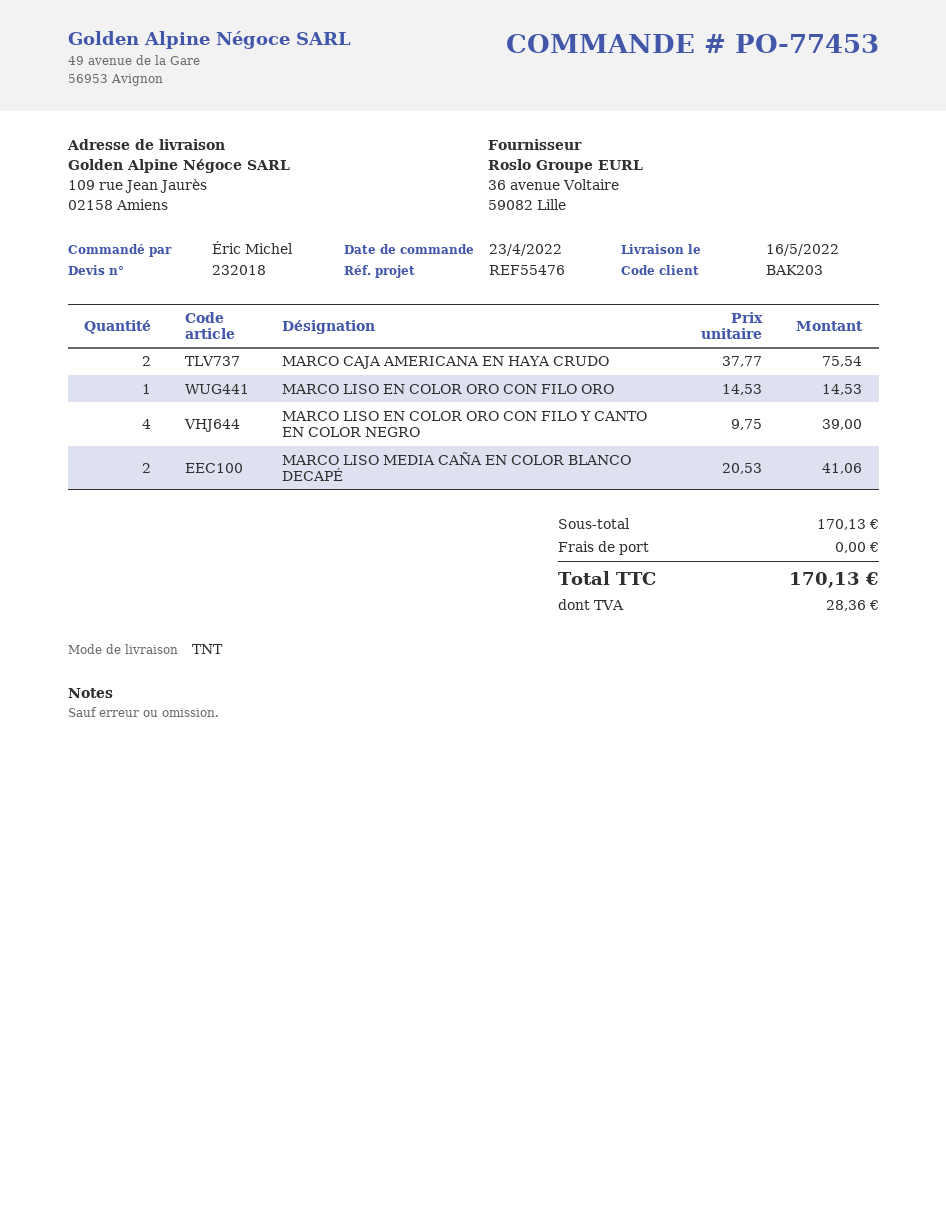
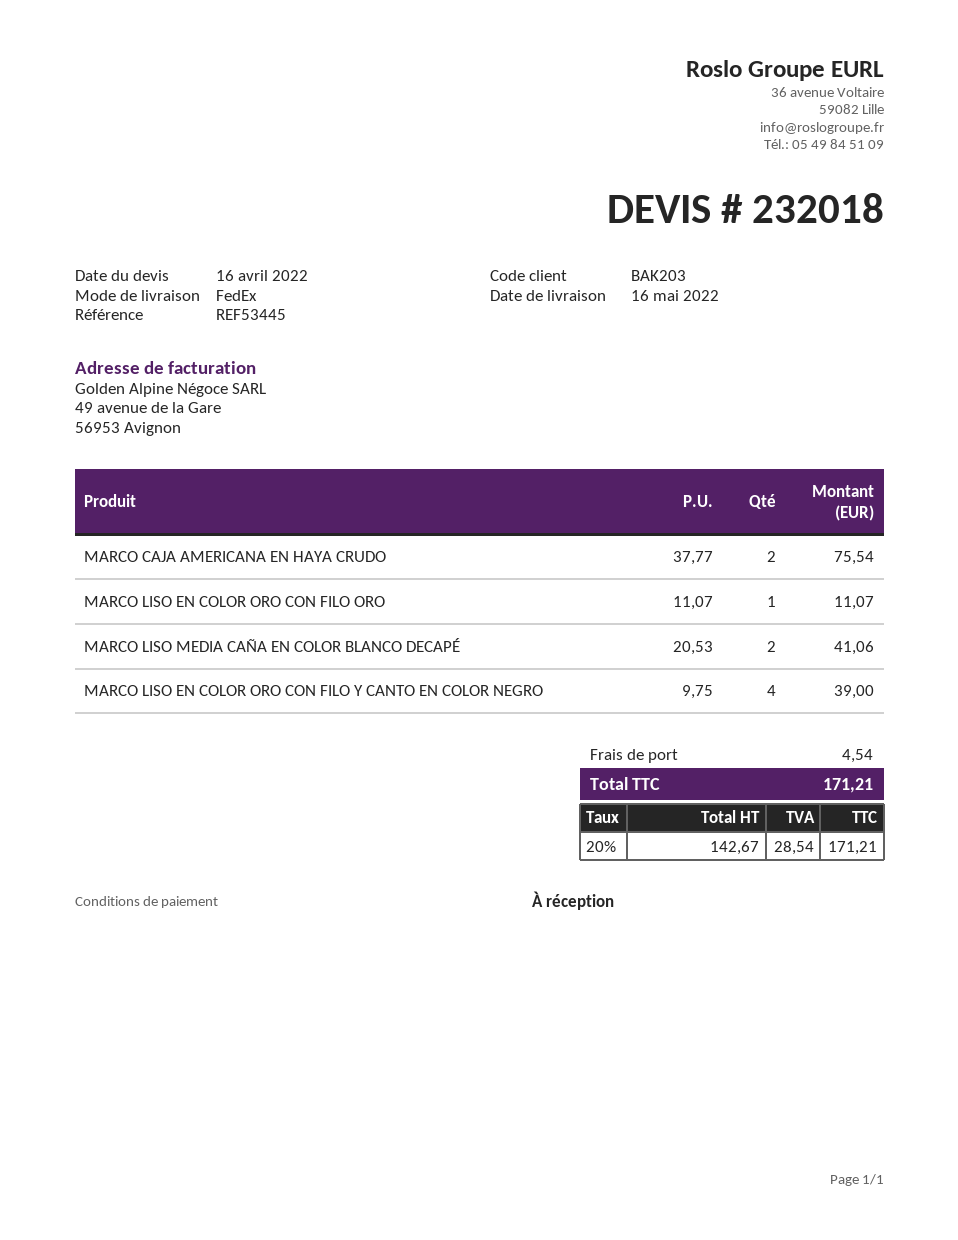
reference: REF55476 -> REF53445
shipping method: TNT -> FedEx
MARCO LISO EN COLOR ORO CON FILO ORO: 1 x 14.53 = 14.53 -> 1 x 11.07 = 11.07
shipping: 0.00 -> 4.54
tax: 28.36 -> 28.54
total: 170.13 -> 171.21

